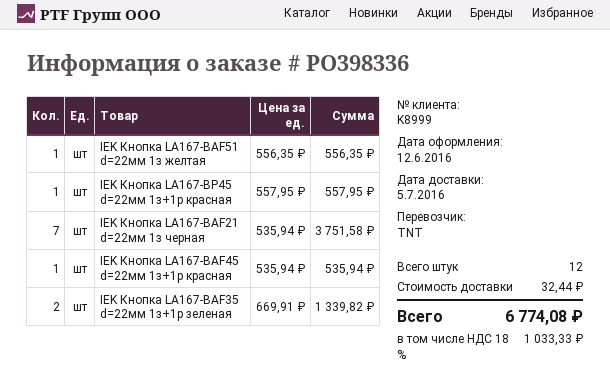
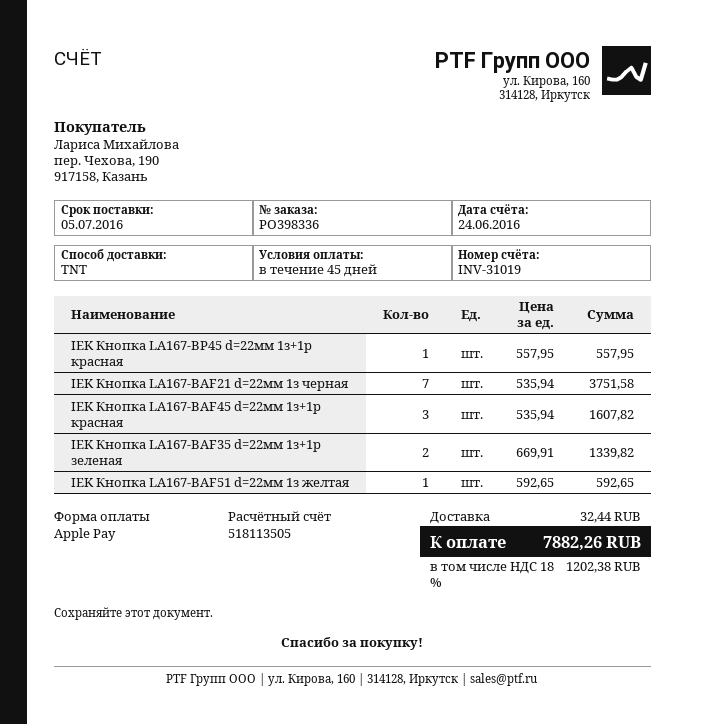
IEK Кнопка LA167-BAF51 d=22мм 1з желтая: 1 x 556.35 = 556.35 -> 1 x 592.65 = 592.65
IEK Кнопка LA167-BAF45 d=22мм 1з+1р красная: 1 x 535.94 = 535.94 -> 3 x 535.94 = 1607.82
tax: 18% = 1033.33 -> 18% = 1202.38
total: 6774.08 -> 7882.26

